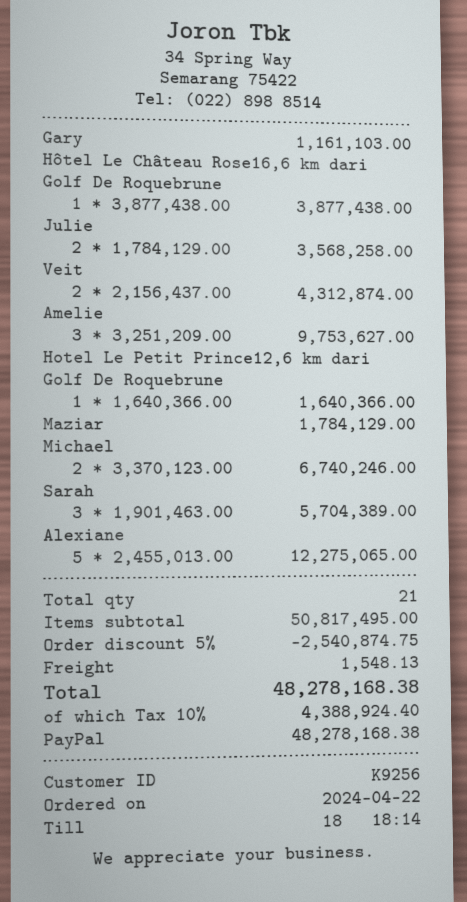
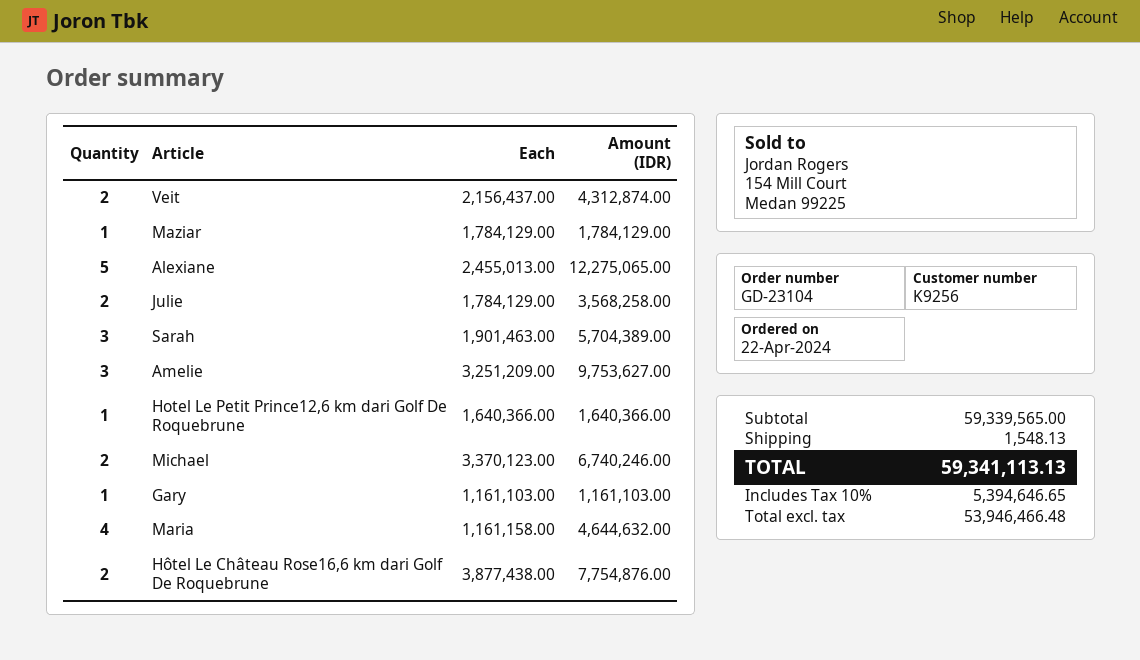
Hôtel Le Château Rose16,6 km dari Golf De Roquebrune: 1 x 3877438.00 = 3877438.00 -> 2 x 3877438.00 = 7754876.00
Maria: none -> 4 x 1161158.00 = 4644632.00
subtotal: 50817495.00 -> 59339565.00
discount: 5% = 2540874.75 -> none
tax: 10% = 4388924.40 -> 10% = 5394646.65
total: 48278168.38 -> 59341113.13

